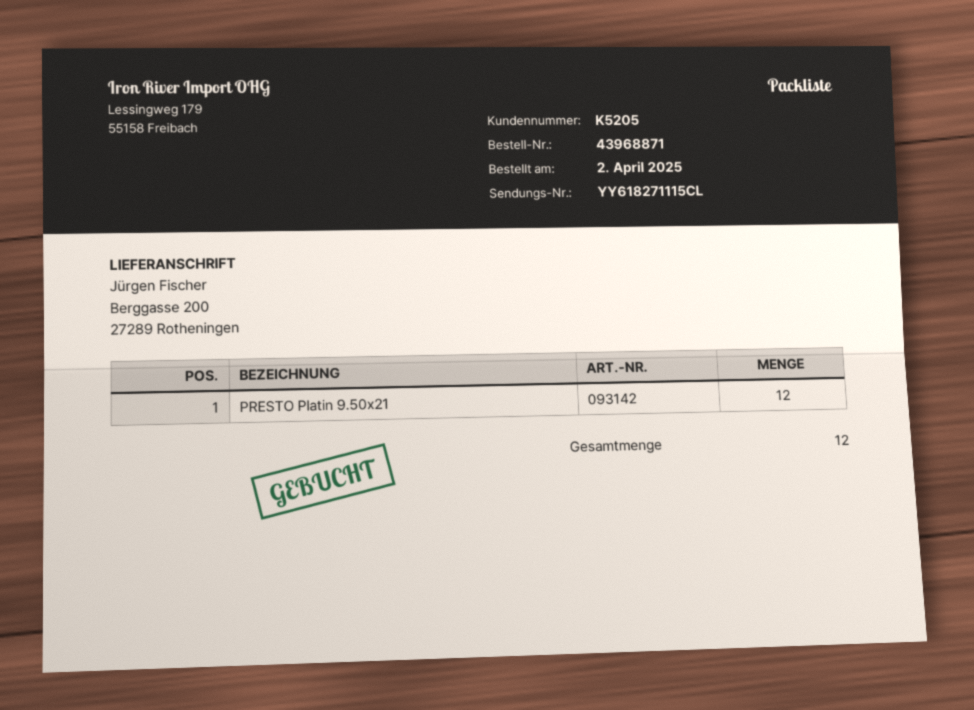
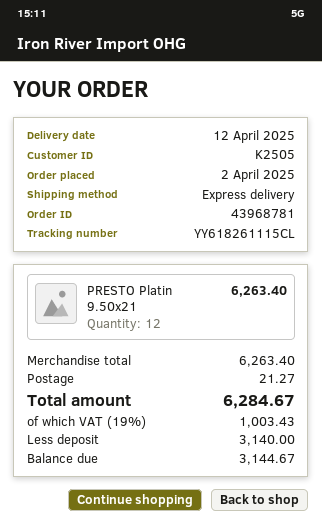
order number: 43968871 -> 43968781
customer number: K5205 -> K2505
tracking number: YY618271115CL -> YY618261115CL

